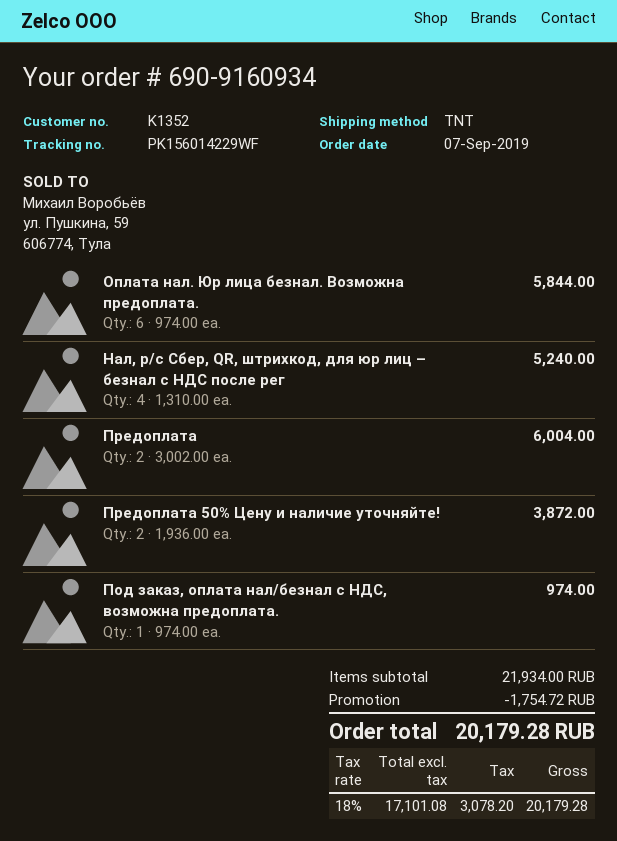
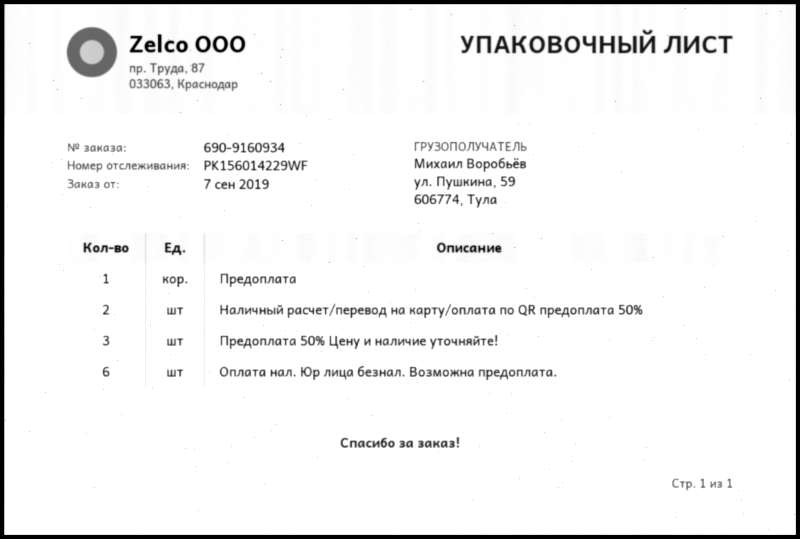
Нал, р/с Сбер, QR, штрихкод, для юр лиц – безнал с НДС после рег: 4 -> none
Предоплата: 2 -> 1
Предоплата 50% Цену и наличие уточняйте!: 2 -> 3
Под заказ, оплата нал/безнал с НДС, возможна предоплата.: 1 -> none
Наличный расчет/перевод на карту/оплата по QR предоплата 50%: none -> 2

